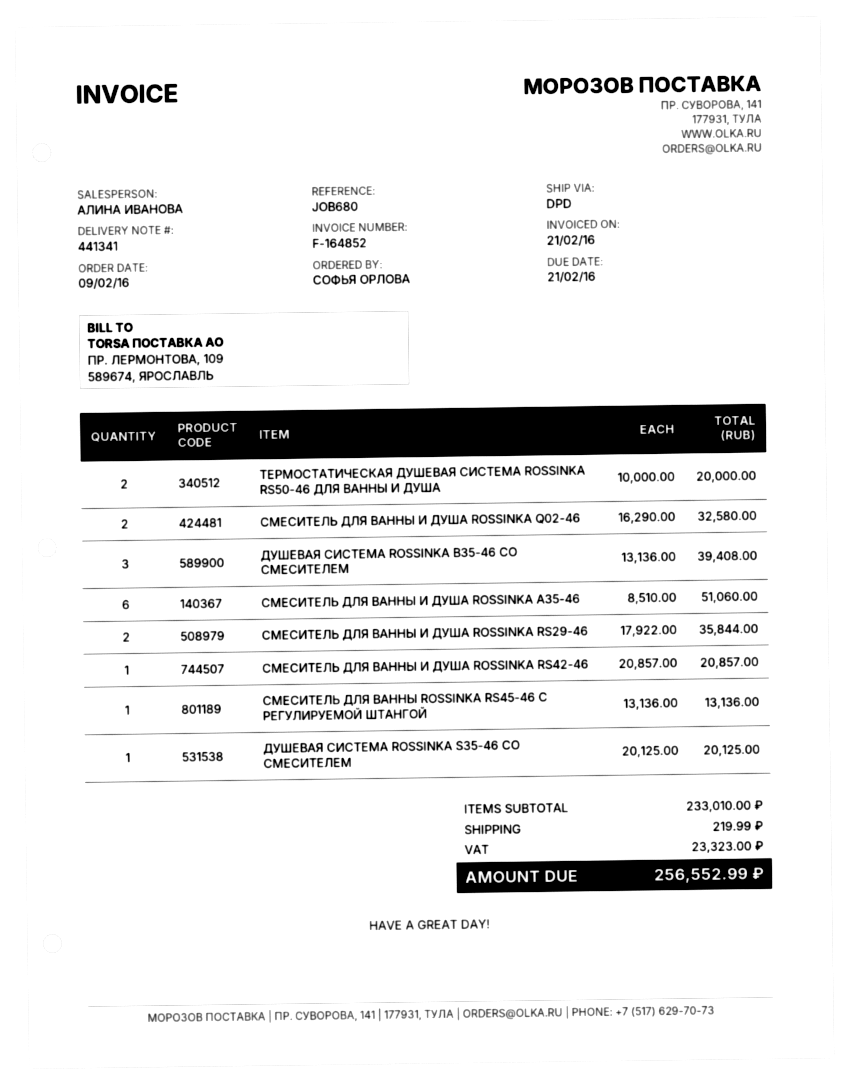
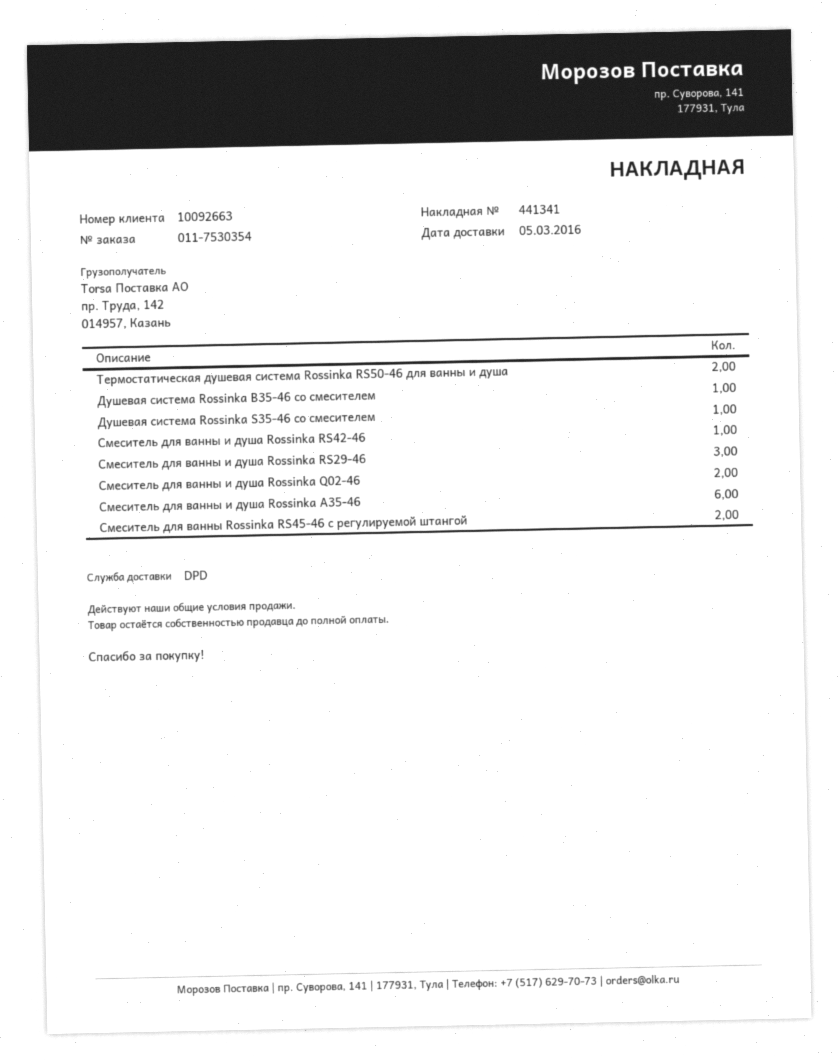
ДУШЕВАЯ СИСТЕМА ROSSINKA B35-46 СО СМЕСИТЕЛЕМ: 3 -> 1
СМЕСИТЕЛЬ ДЛЯ ВАННЫ И ДУША ROSSINKA RS29-46: 2 -> 3
СМЕСИТЕЛЬ ДЛЯ ВАННЫ ROSSINKA RS45-46 С РЕГУЛИРУЕМОЙ ШТАНГОЙ: 1 -> 2

